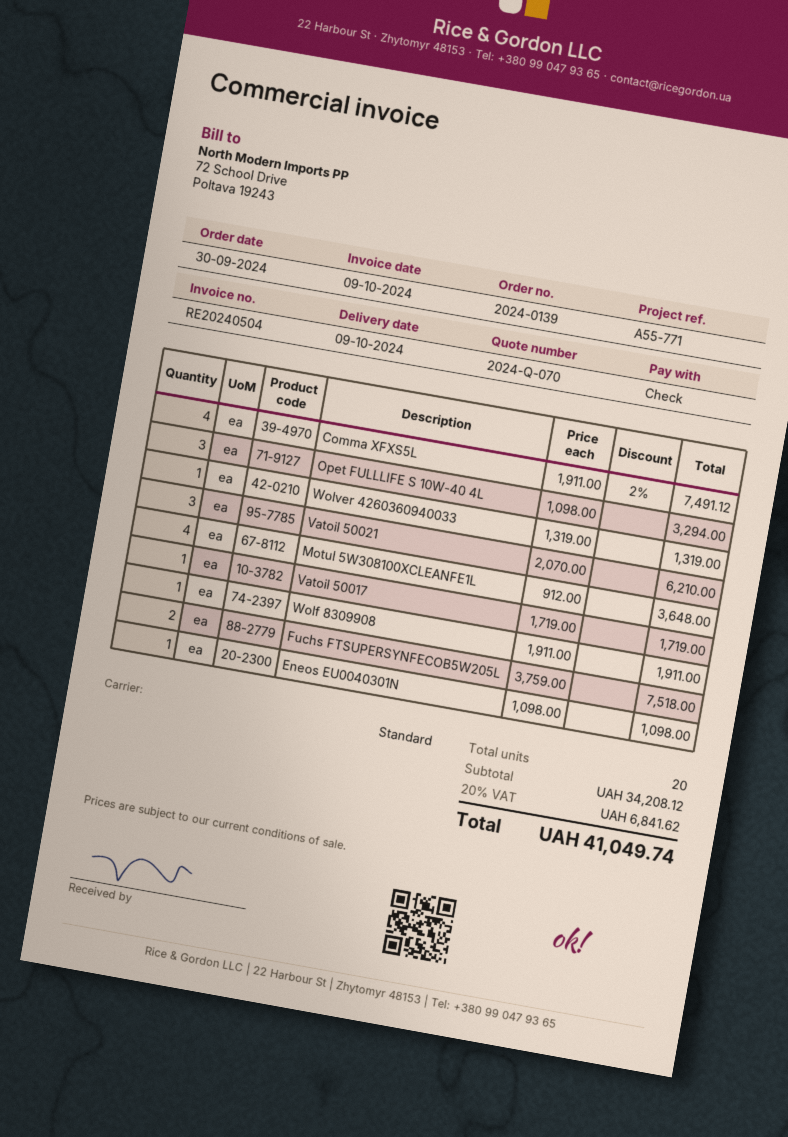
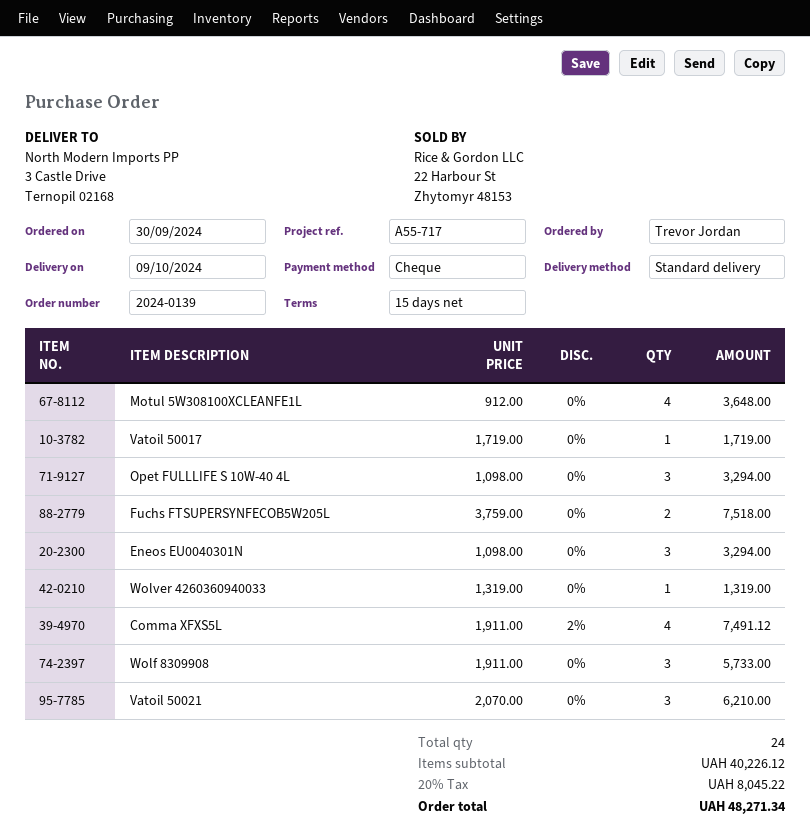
reference: A55-771 -> A55-717
Wolf 8309908: 1 x 1911.00 = 1911.00 -> 3 x 1911.00 = 5733.00
Eneos EU0040301N: 1 x 1098.00 = 1098.00 -> 3 x 1098.00 = 3294.00
total quantity: 20 -> 24
subtotal: 34208.12 -> 40226.12
tax: 20% = 6841.62 -> 20% = 8045.22
total: 41049.74 -> 48271.34

